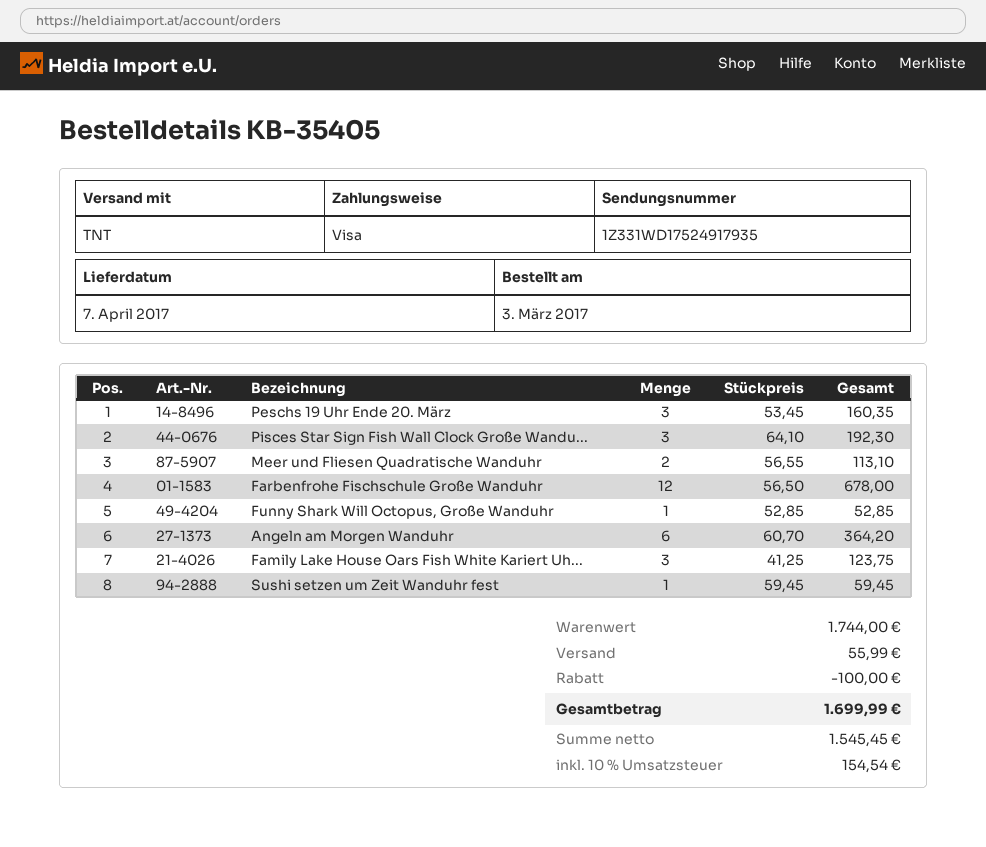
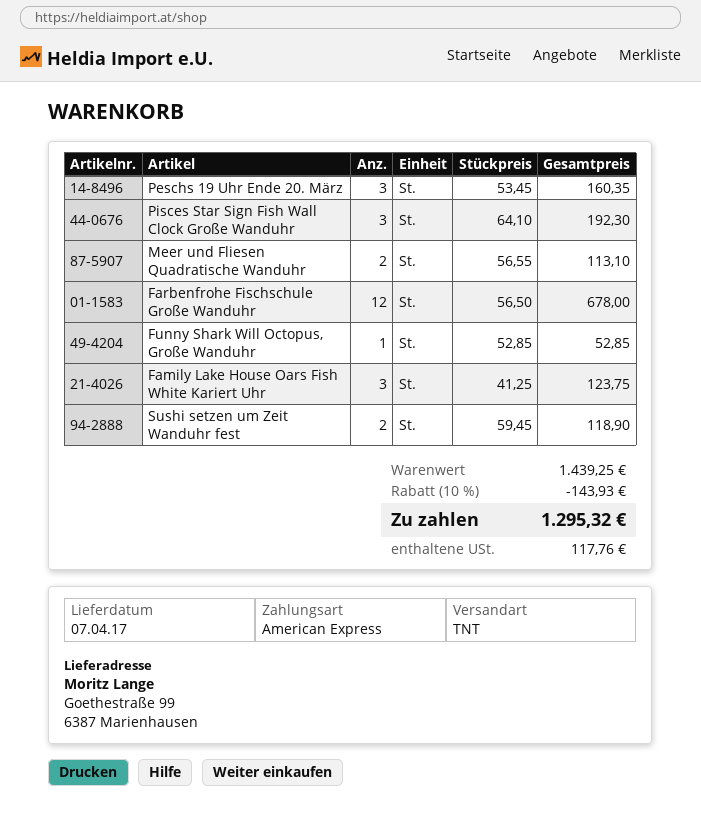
payment method: Visa -> American Express
Angeln am Morgen Wanduhr: 6 x 60.70 = 364.20 -> none
Sushi setzen um Zeit Wanduhr fest: 1 x 59.45 = 59.45 -> 2 x 59.45 = 118.90
subtotal: 1744.00 -> 1439.25
discount: 100.00 -> 143.93
shipping: 55.99 -> none
tax: 154.54 -> 117.76
total: 1699.99 -> 1295.32

